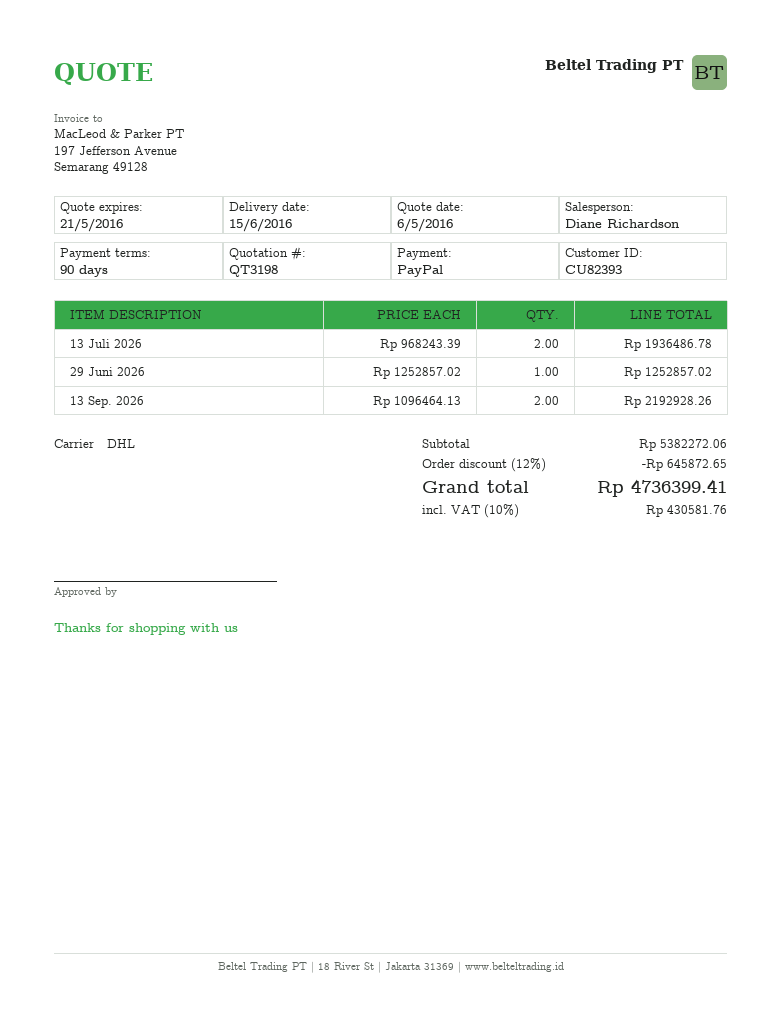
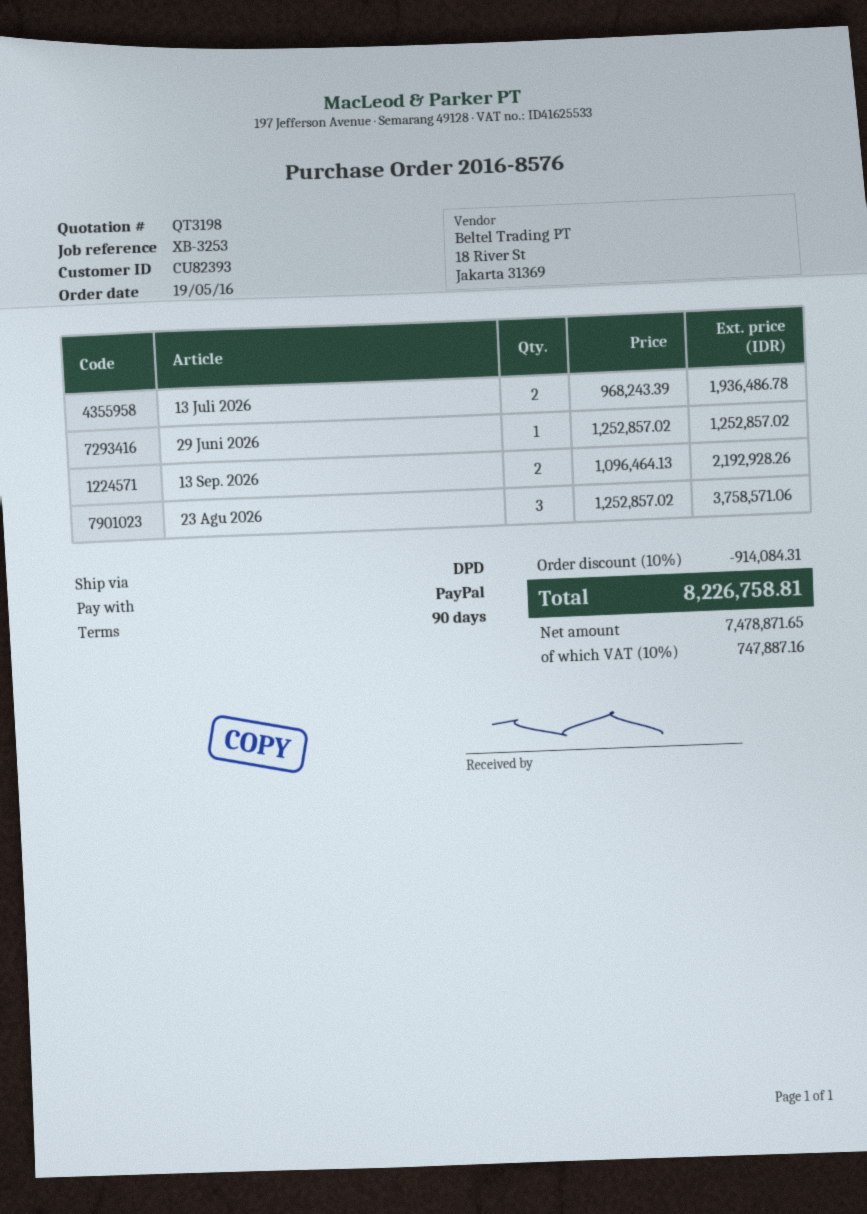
shipping method: DHL -> DPD
23 Agu 2026: none -> 3 x 1252857.02 = 3758571.06
discount: 12% = 645872.65 -> 10% = 914084.31
tax: 10% = 430581.76 -> 10% = 747887.16
total: 4736399.41 -> 8226758.81

